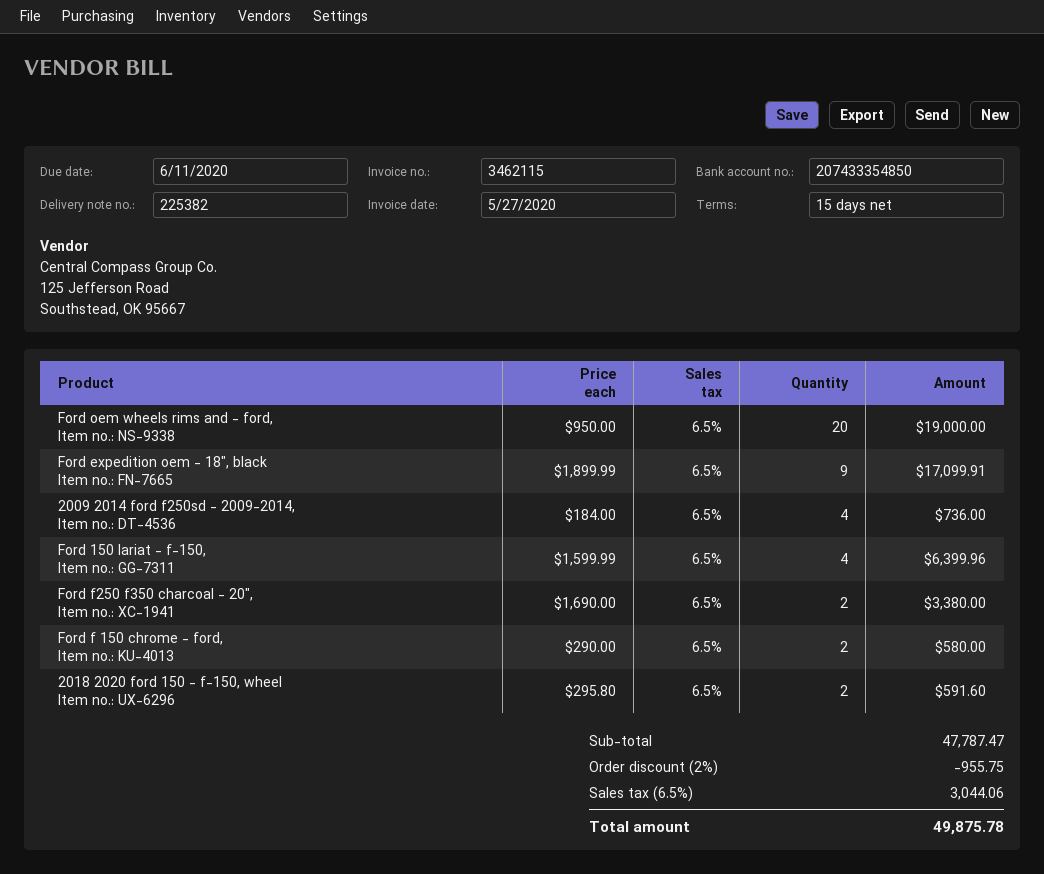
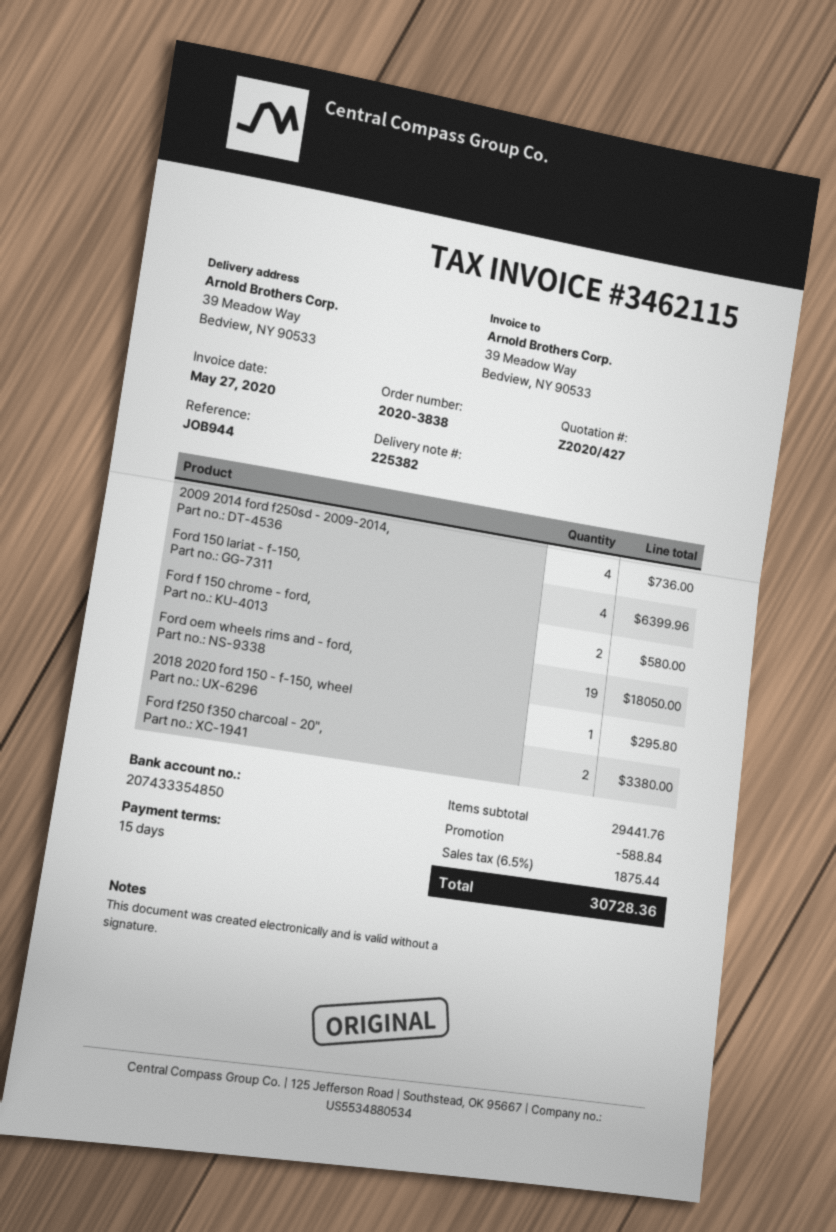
Ford oem wheels rims and - ford,: 20 for 19000.00 -> 19 for 18050.00
Ford expedition oem - 18", black: 9 for 17099.91 -> none
2018 2020 ford 150 - f-150, wheel: 2 for 591.60 -> 1 for 295.80
subtotal: 47787.47 -> 29441.76
discount: 955.75 -> 588.84
tax: 6.5% = 3044.06 -> 6.5% = 1875.44
total: 49875.78 -> 30728.36

